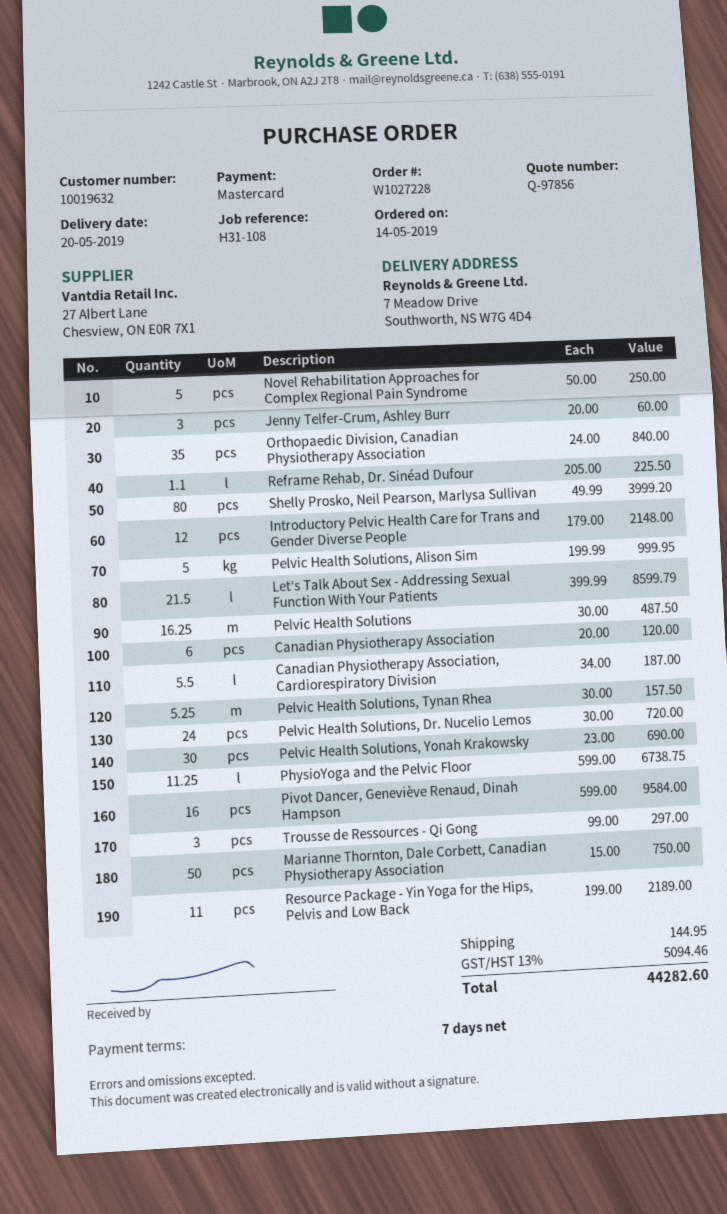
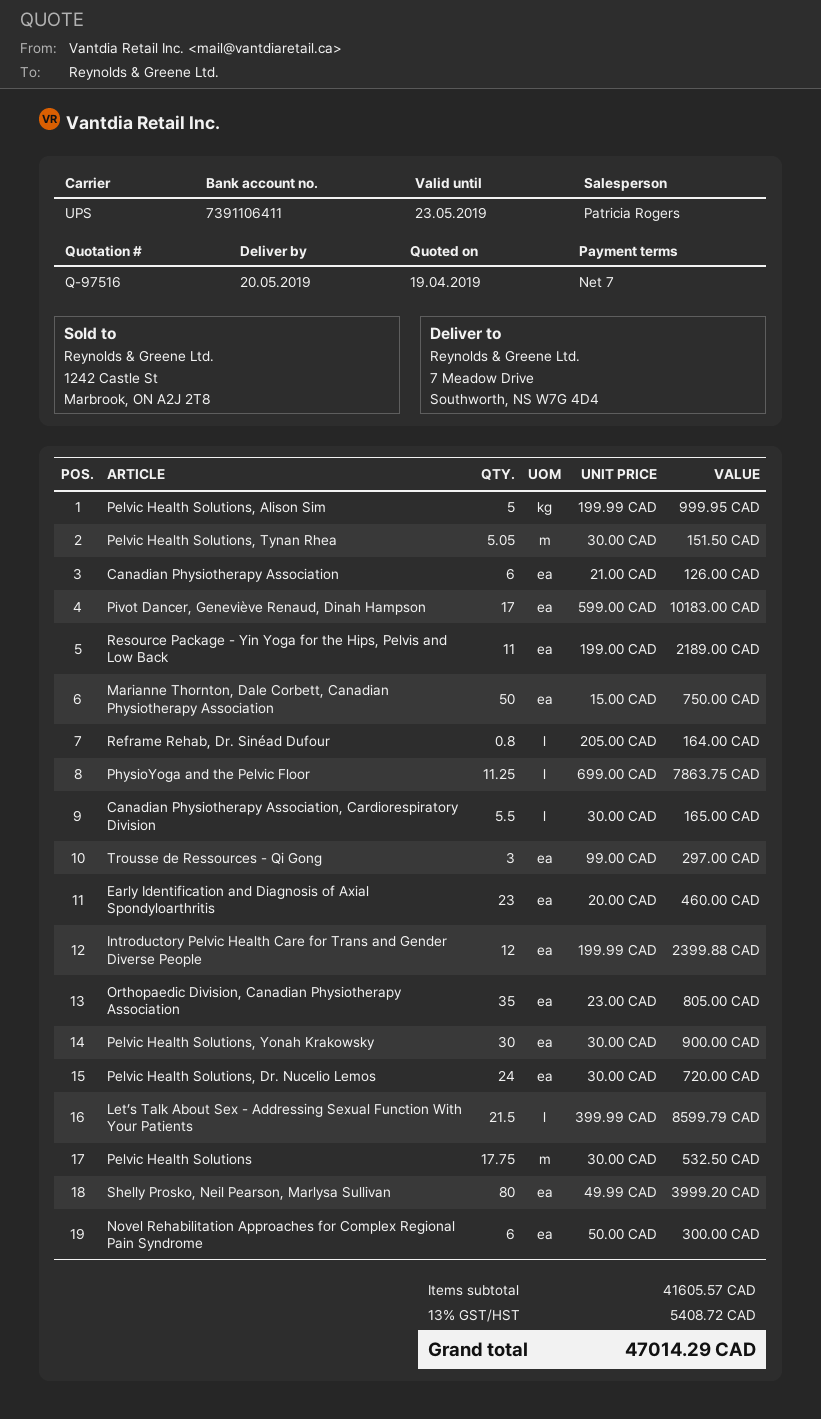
quote number: Q-97856 -> Q-97516
Novel Rehabilitation Approaches for Complex Regional Pain Syndrome: 5 x 50.00 = 250.00 -> 6 x 50.00 = 300.00
Jenny Telfer-Crum, Ashley Burr: 3 x 20.00 = 60.00 -> none
Orthopaedic Division, Canadian Physiotherapy Association: 35 x 24.00 = 840.00 -> 35 x 23.00 = 805.00
Reframe Rehab, Dr. Sinéad Dufour: 1.1 x 205.00 = 225.50 -> 0.8 x 205.00 = 164.00
Introductory Pelvic Health Care for Trans and Gender Diverse People: 12 x 179.00 = 2148.00 -> 12 x 199.99 = 2399.88
Pelvic Health Solutions: 16.25 x 30.00 = 487.50 -> 17.75 x 30.00 = 532.50
Canadian Physiotherapy Association: 6 x 20.00 = 120.00 -> 6 x 21.00 = 126.00
Canadian Physiotherapy Association, Cardiorespiratory Division: 5.5 x 34.00 = 187.00 -> 5.5 x 30.00 = 165.00
Pelvic Health Solutions, Tynan Rhea: 5.25 x 30.00 = 157.50 -> 5.05 x 30.00 = 151.50
Pelvic Health Solutions, Yonah Krakowsky: 30 x 23.00 = 690.00 -> 30 x 30.00 = 900.00
PhysioYoga and the Pelvic Floor: 11.25 x 599.00 = 6738.75 -> 11.25 x 699.00 = 7863.75
Pivot Dancer, Geneviève Renaud, Dinah Hampson: 16 x 599.00 = 9584.00 -> 17 x 599.00 = 10183.00
Early Identification and Diagnosis of Axial Spondyloarthritis: none -> 23 x 20.00 = 460.00
shipping: 144.95 -> none
tax: 13% = 5094.46 -> 13% = 5408.72
total: 44282.60 -> 47014.29

